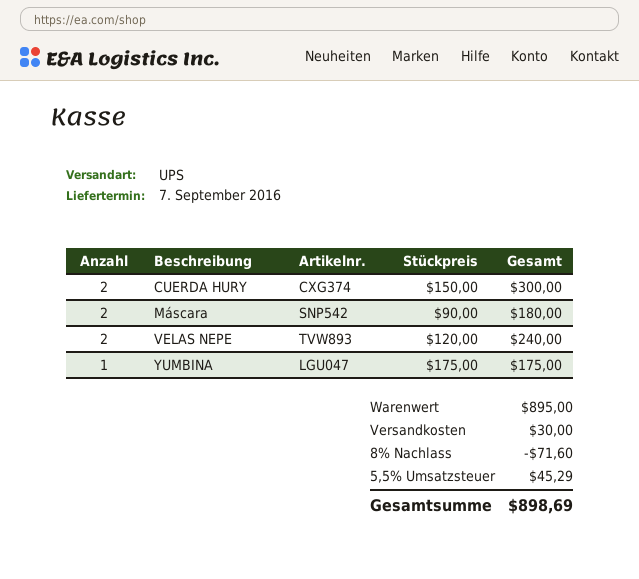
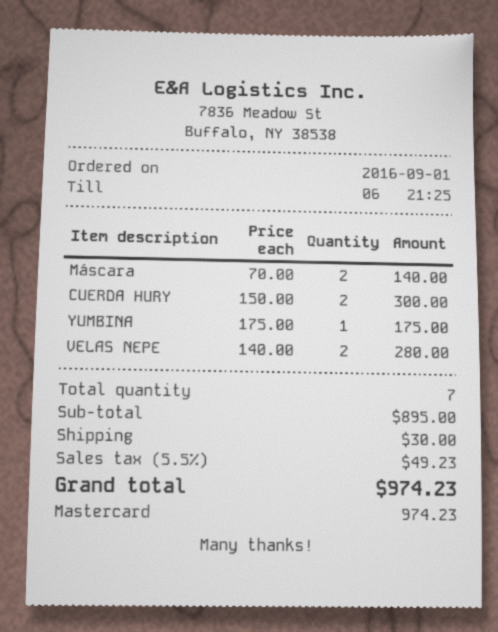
Máscara: 2 x 90.00 = 180.00 -> 2 x 70.00 = 140.00
VELAS NEPE: 2 x 120.00 = 240.00 -> 2 x 140.00 = 280.00
discount: 8% = 71.60 -> none
tax: 5.5% = 45.29 -> 5.5% = 49.23
total: 898.69 -> 974.23

